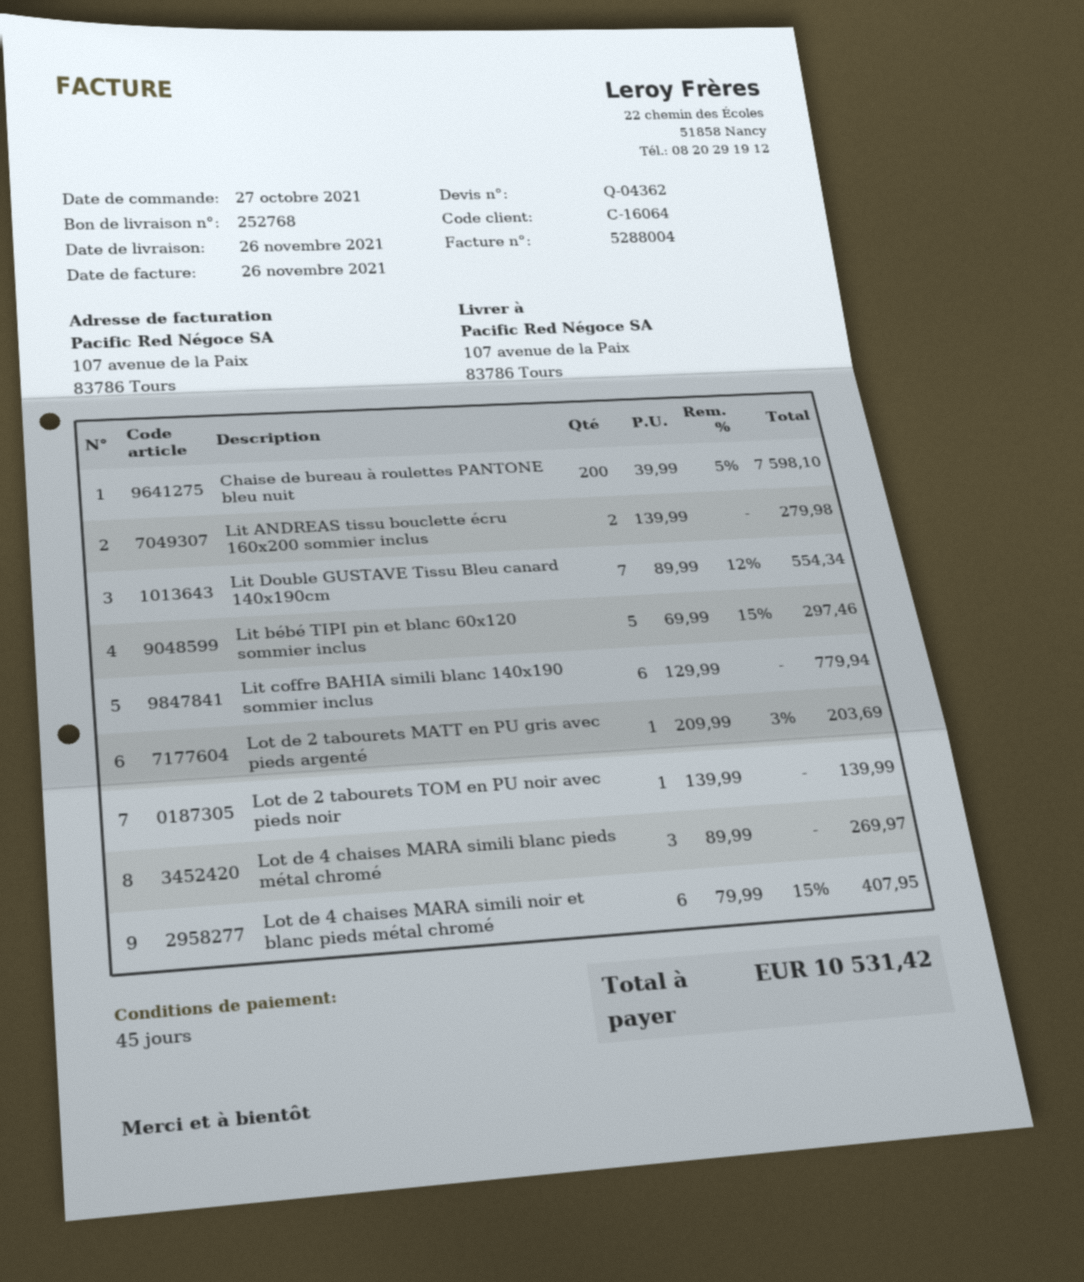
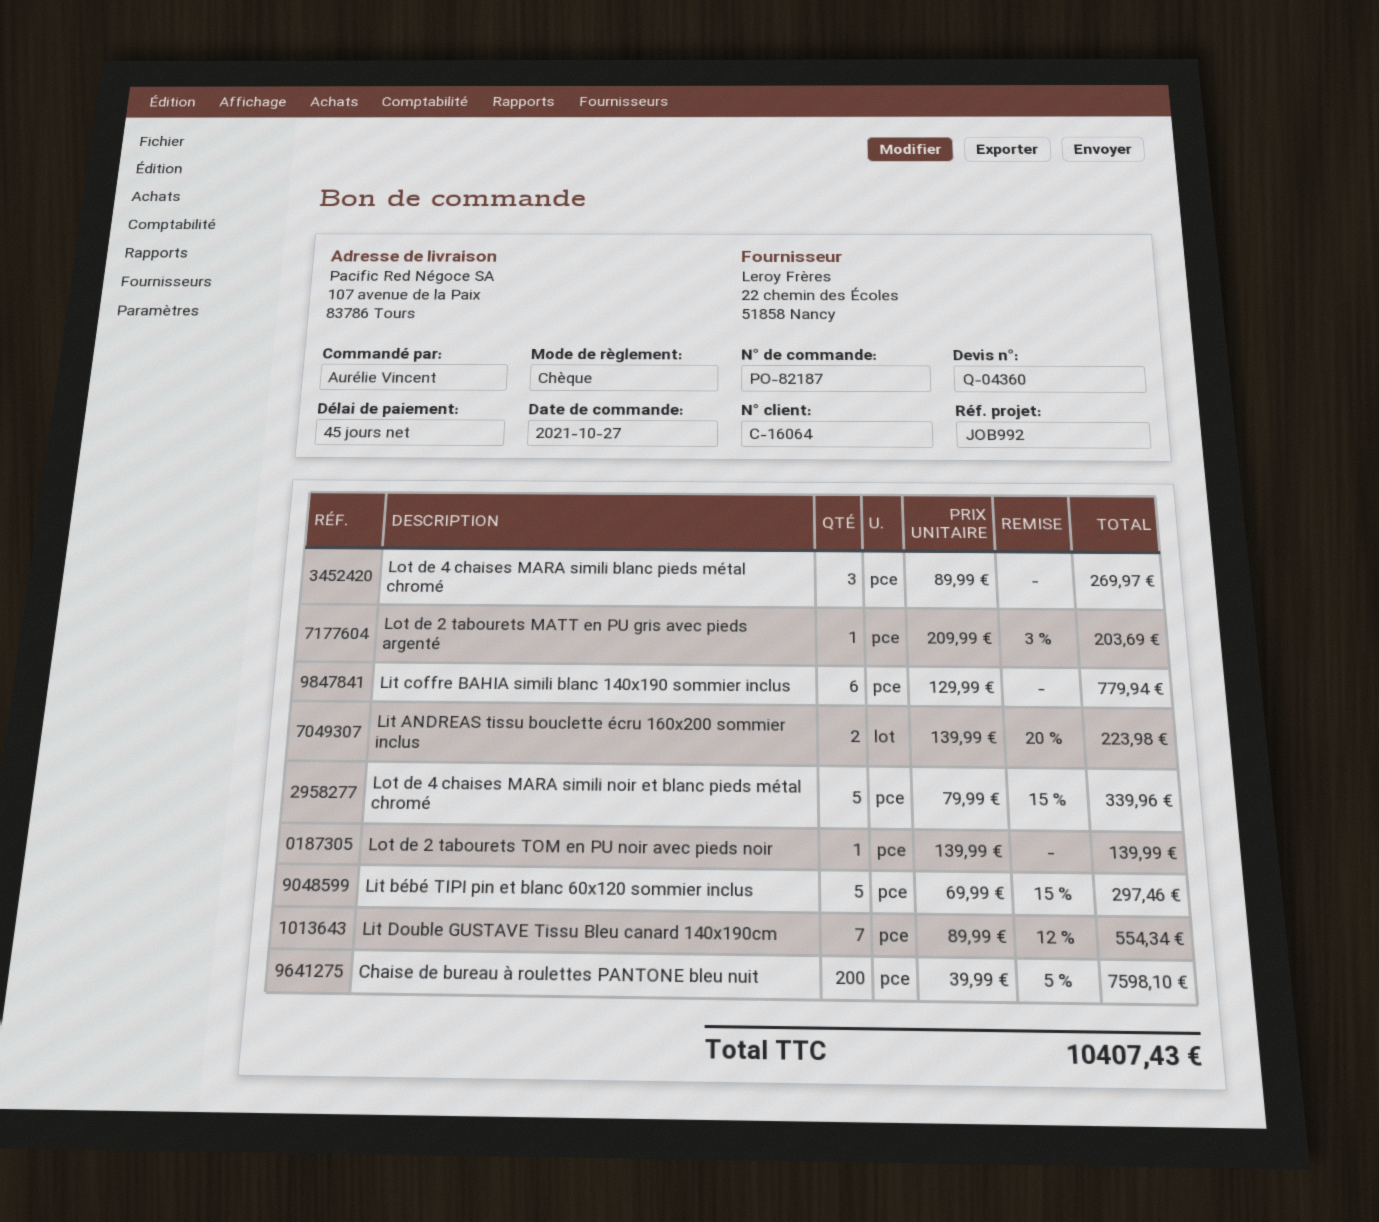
quote number: Q-04362 -> Q-04360
Lit ANDREAS tissu bouclette écru 160x200 sommier inclus: 2 x 139.99 = 279.98 -> 2 x 139.99 - 20% = 223.98
Lot de 4 chaises MARA simili noir et blanc pieds métal chromé: 6 x 79.99 - 15% = 407.95 -> 5 x 79.99 - 15% = 339.96
total: 10531.42 -> 10407.43

